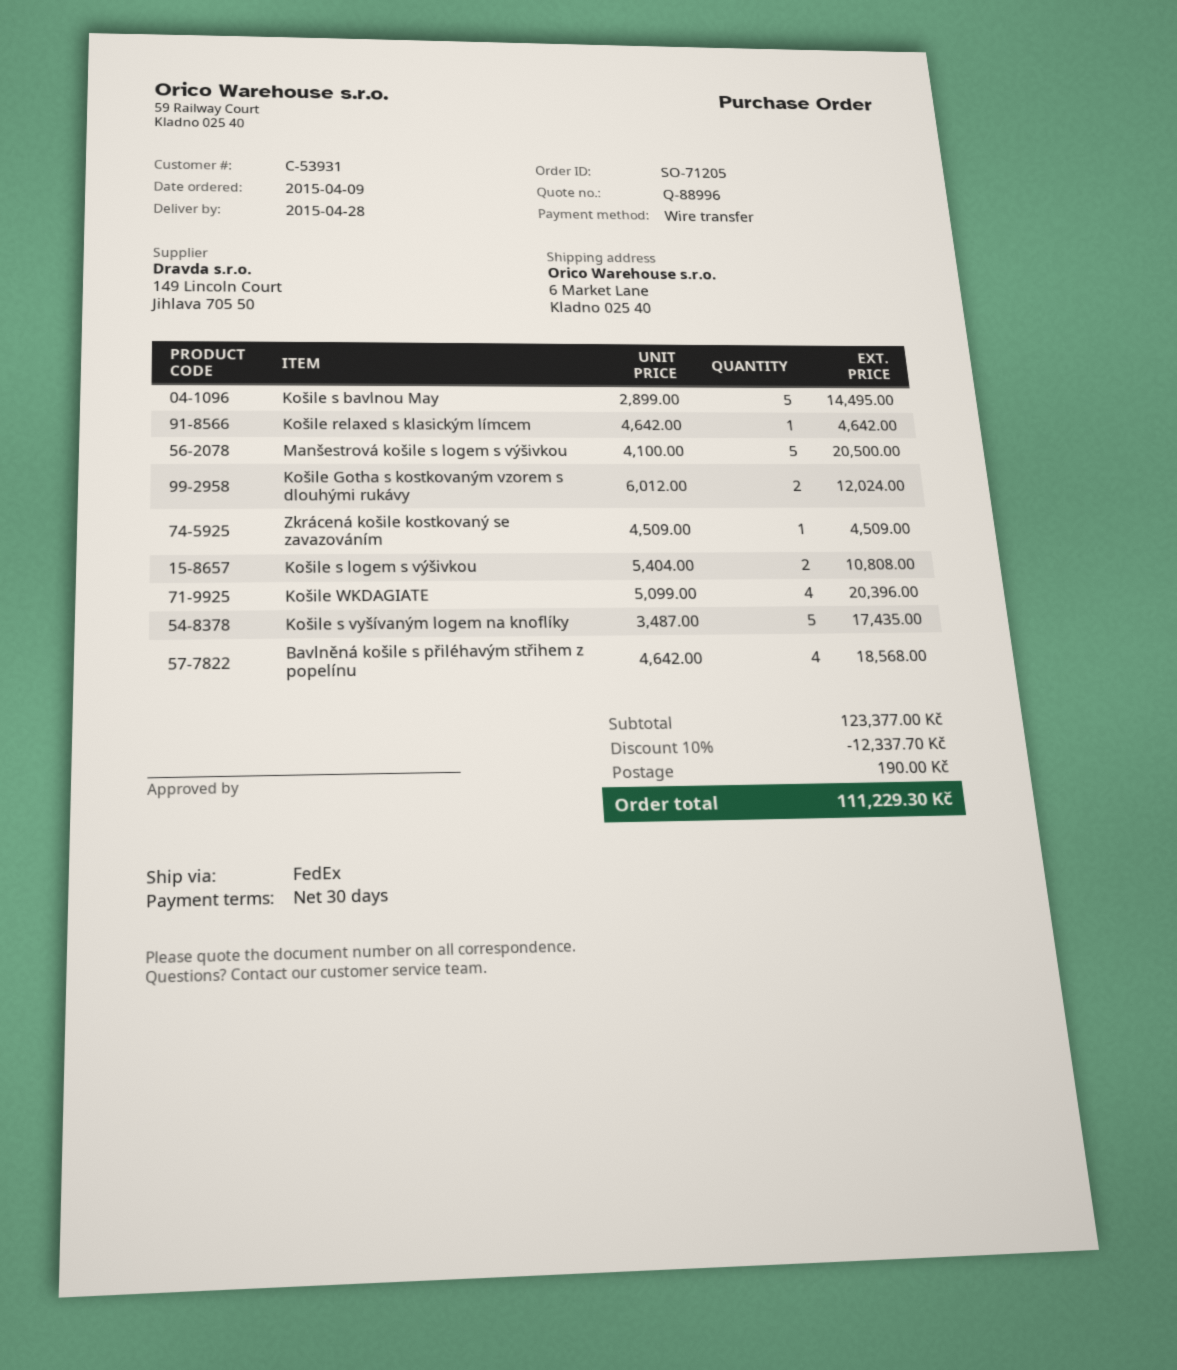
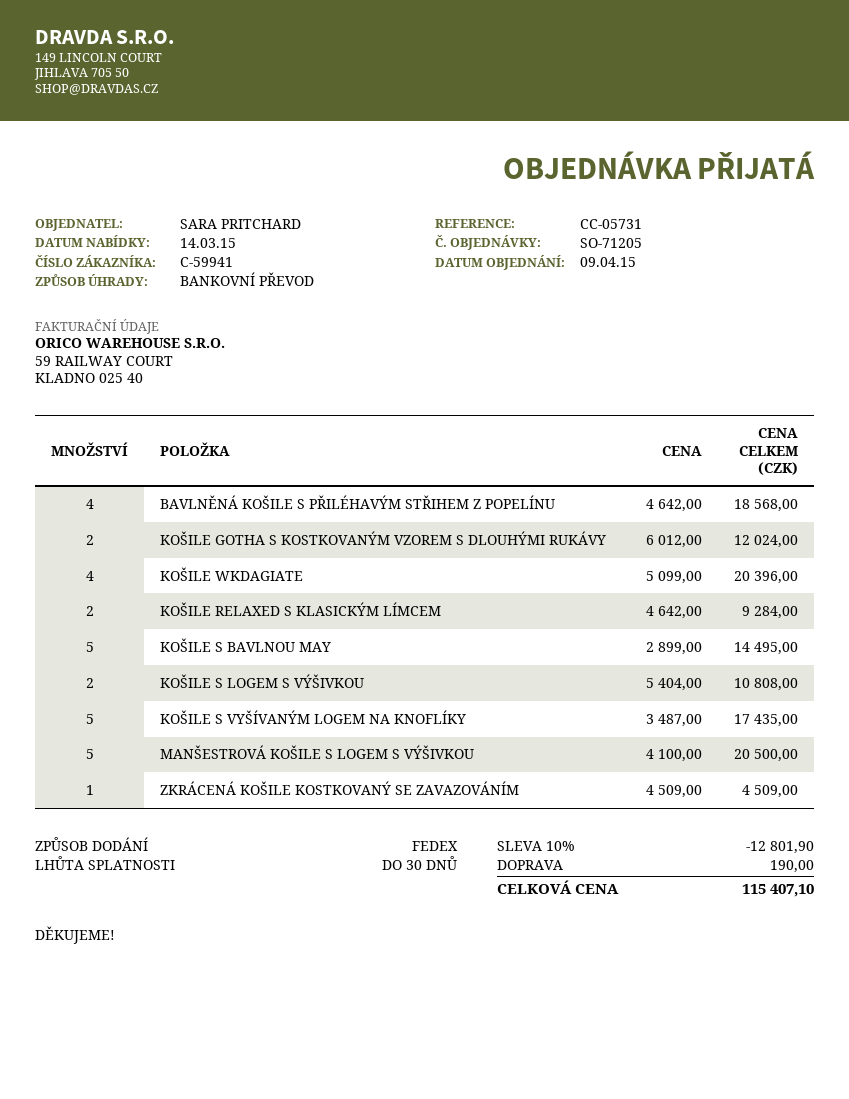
customer number: C-53931 -> C-59941
Košile relaxed s klasickým límcem: 1 x 4642.00 = 4642.00 -> 2 x 4642.00 = 9284.00
discount: 10% = 12337.70 -> 10% = 12801.90
total: 111229.30 -> 115407.10

